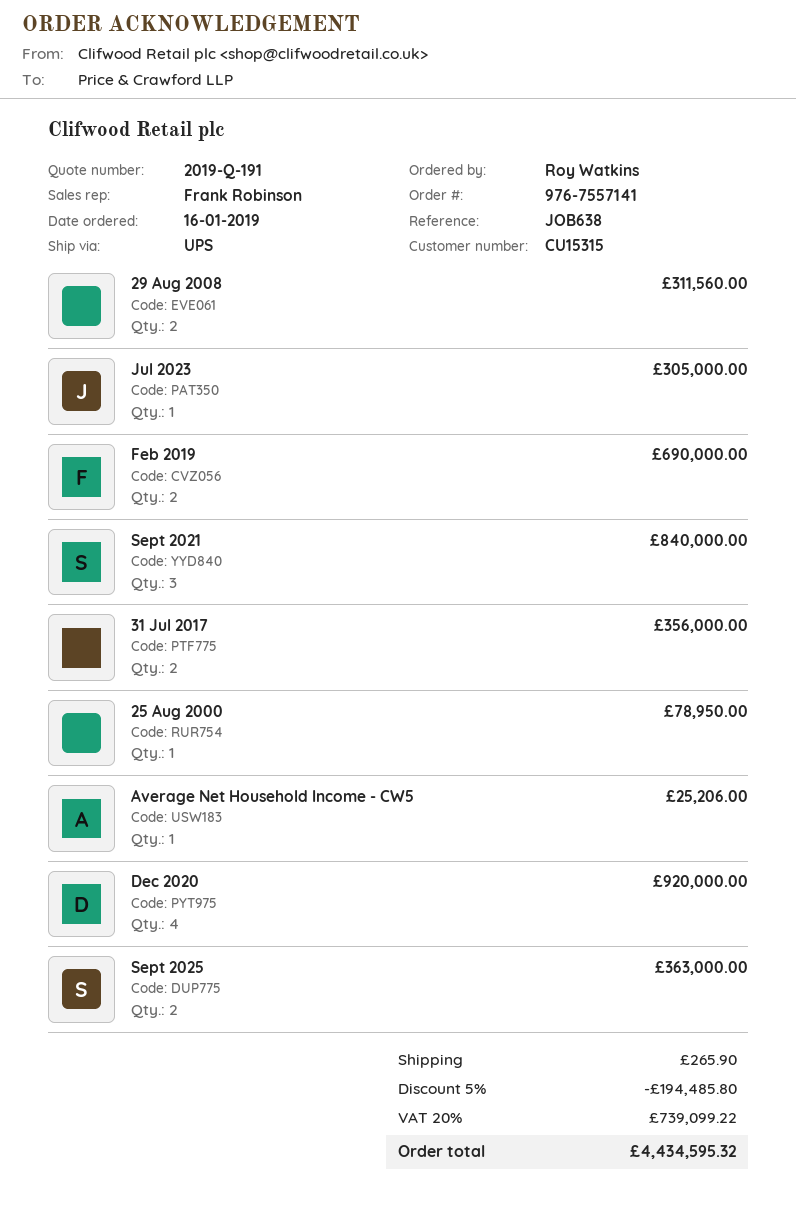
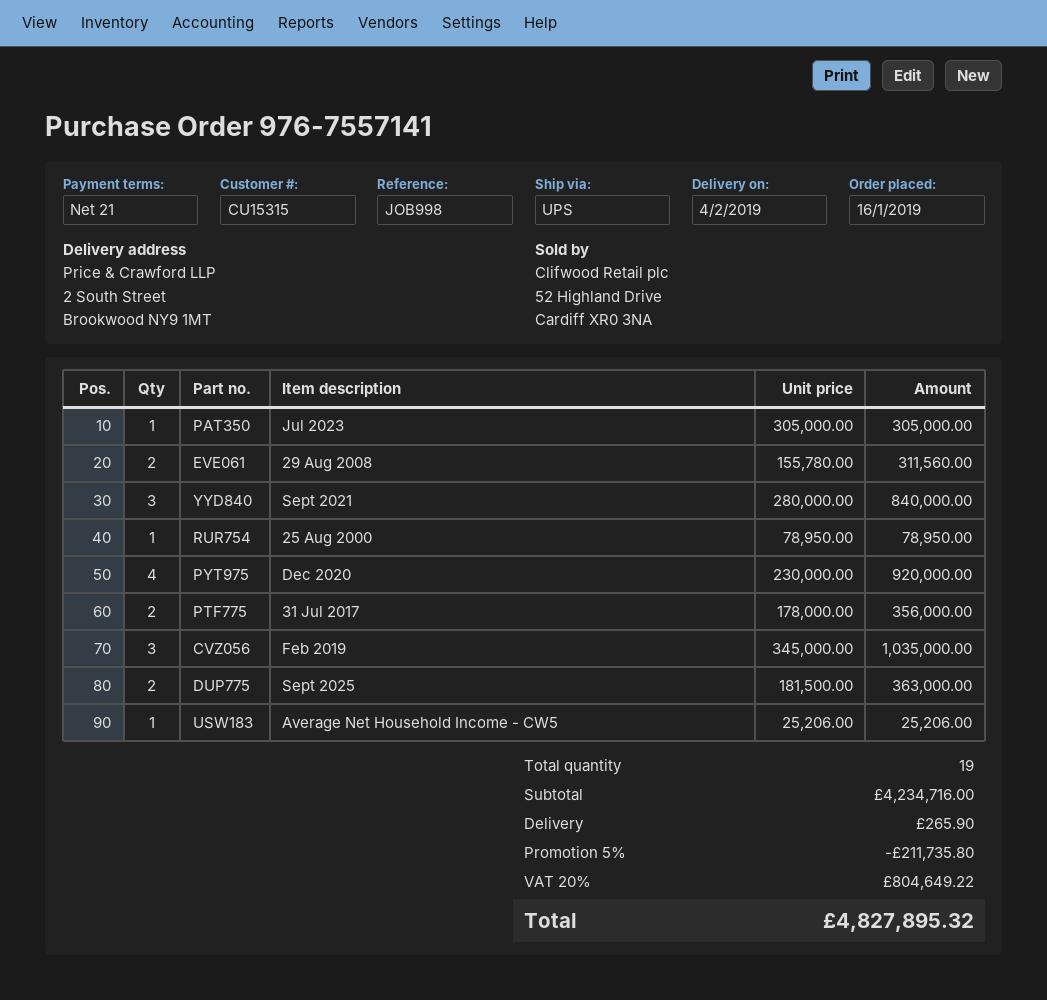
reference: JOB638 -> JOB998
Feb 2019: 2 for 690000.00 -> 3 for 1035000.00
discount: 5% = 194485.80 -> 5% = 211735.80
tax: 20% = 739099.22 -> 20% = 804649.22
total: 4434595.32 -> 4827895.32

